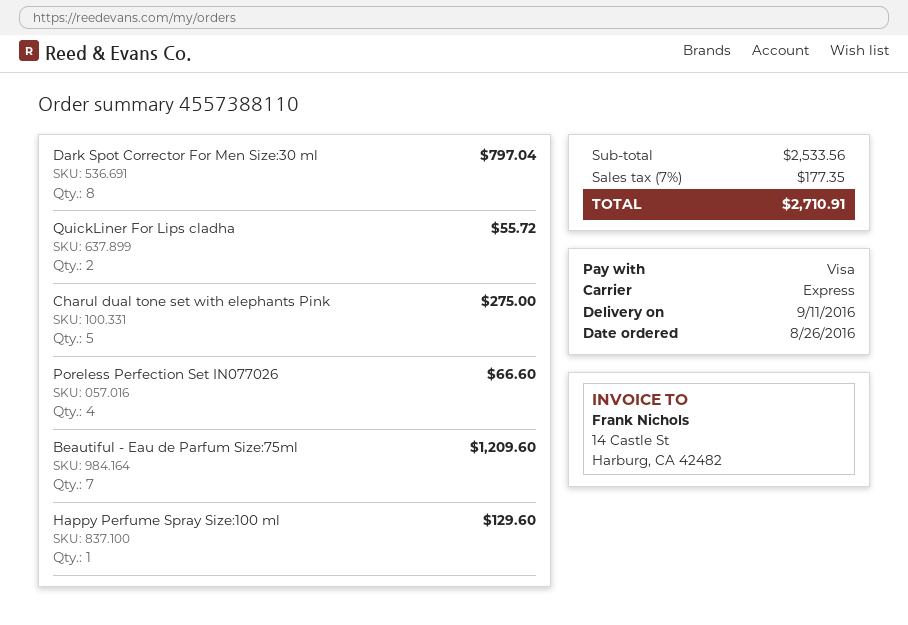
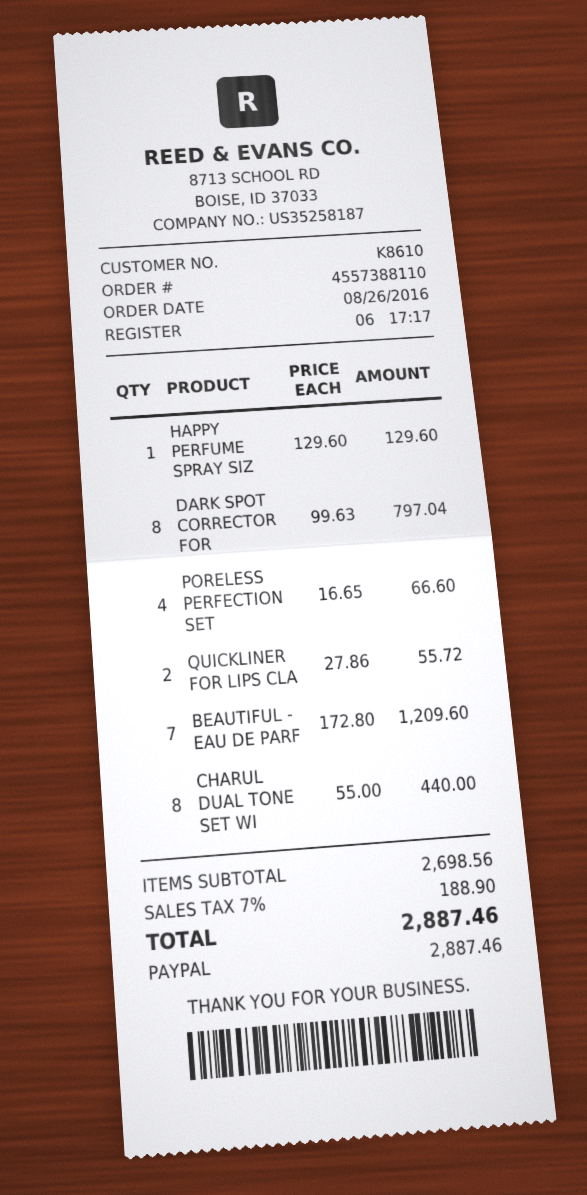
payment method: Visa -> PayPal
Charul dual tone set with elephants Pink: 5 for 275.00 -> 8 for 440.00
subtotal: 2533.56 -> 2698.56
tax: 7% = 177.35 -> 7% = 188.90
total: 2710.91 -> 2887.46

